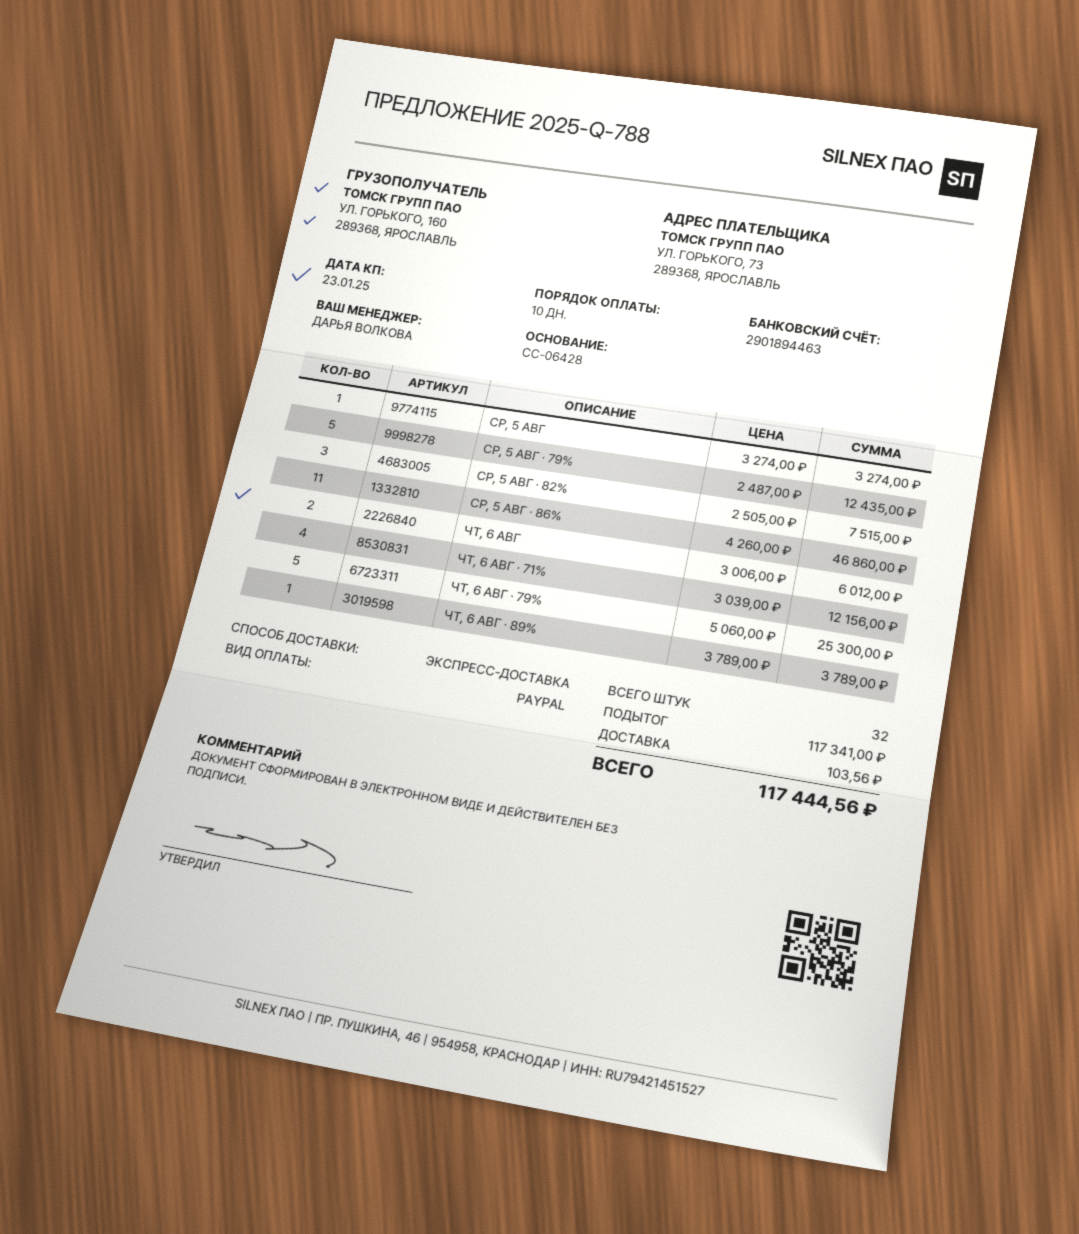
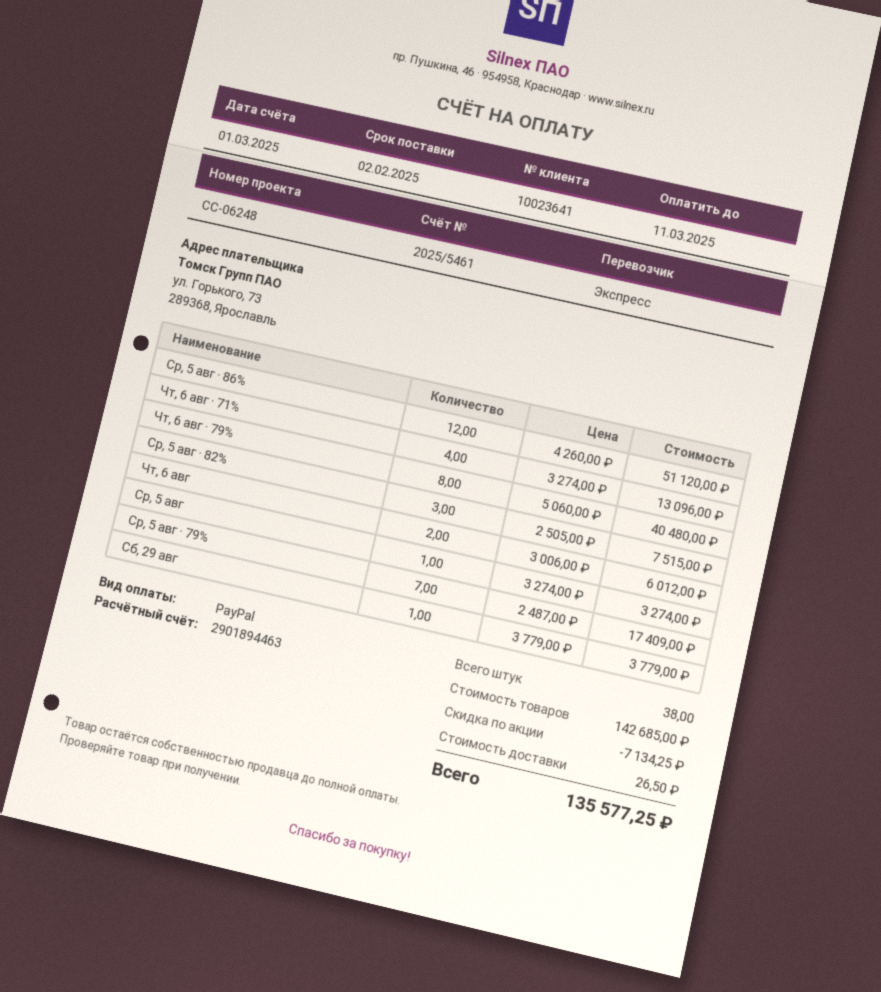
reference: CC-06428 -> CC-06248
СР, 5 АВГ · 79%: 5 x 2487.00 = 12435.00 -> 7 x 2487.00 = 17409.00
СР, 5 АВГ · 86%: 11 x 4260.00 = 46860.00 -> 12 x 4260.00 = 51120.00
ЧТ, 6 АВГ · 71%: 4 x 3039.00 = 12156.00 -> 4 x 3274.00 = 13096.00
ЧТ, 6 АВГ · 79%: 5 x 5060.00 = 25300.00 -> 8 x 5060.00 = 40480.00
ЧТ, 6 АВГ · 89%: 1 x 3789.00 = 3789.00 -> none
Сб, 29 авг: none -> 1 x 3779.00 = 3779.00
total quantity: 32 -> 38
subtotal: 117341.00 -> 142685.00
discount: none -> 7134.25
shipping: 103.56 -> 26.50
total: 117444.56 -> 135577.25

